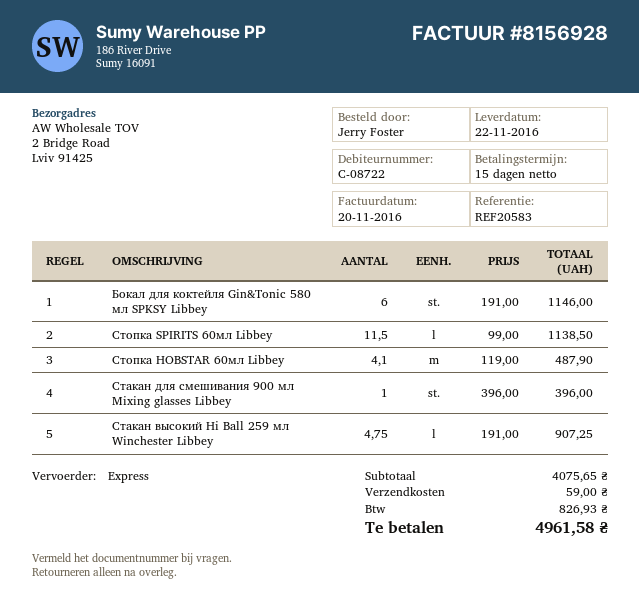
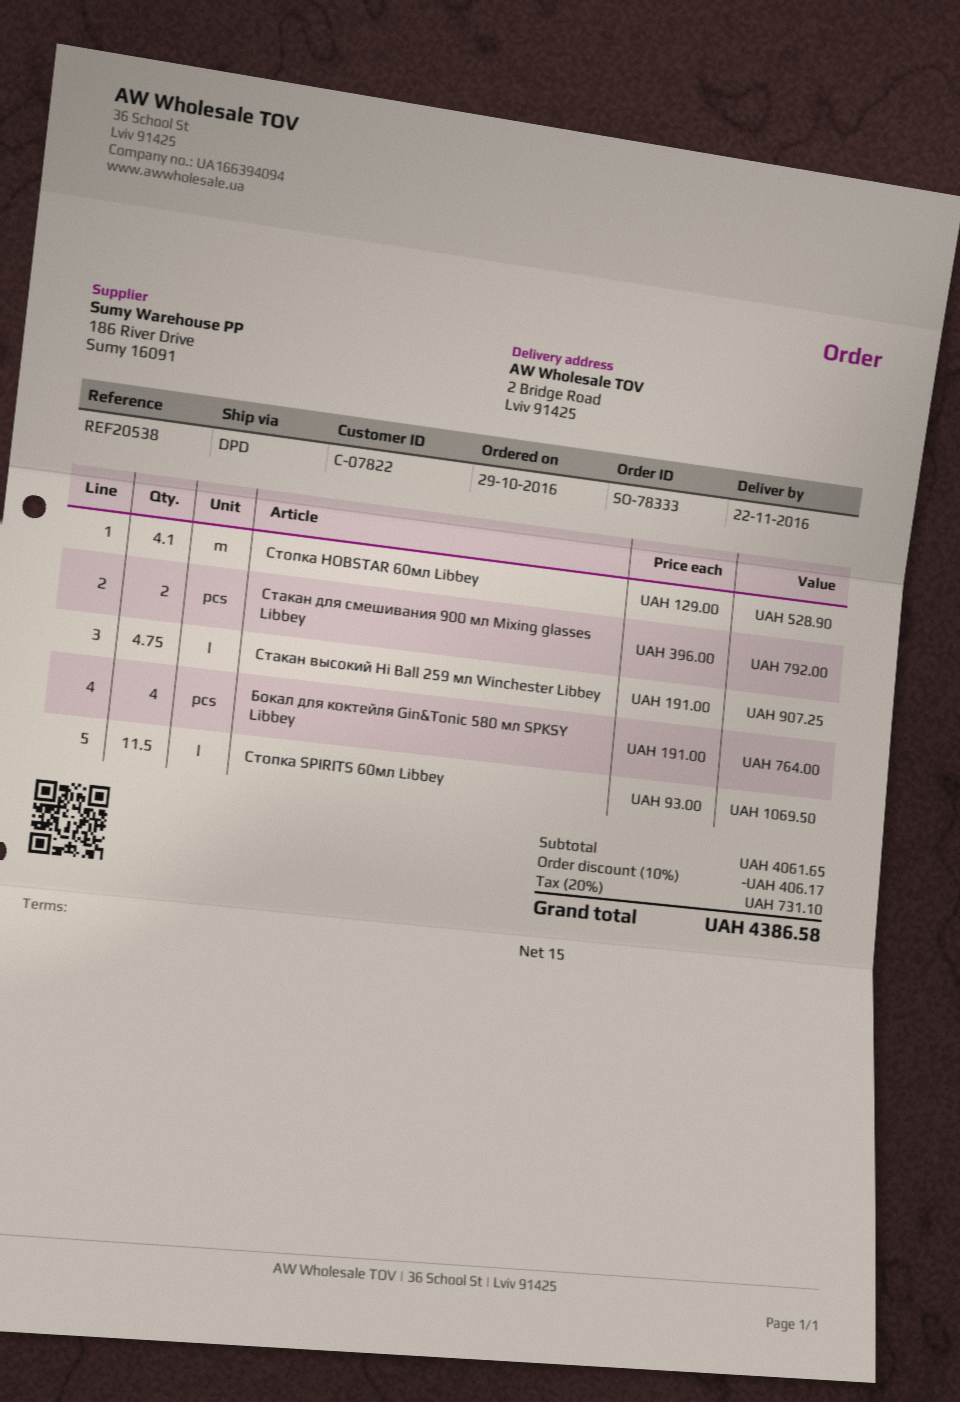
customer number: C-08722 -> C-07822
reference: REF20583 -> REF20538
shipping method: express -> DPD
Бокал для коктейля Gin&Tonic 580 мл SPKSY Libbey: 6 x 191.00 = 1146.00 -> 4 x 191.00 = 764.00
Стопка SPIRITS 60мл Libbey: 11.5 x 99.00 = 1138.50 -> 11.5 x 93.00 = 1069.50
Стопка HOBSTAR 60мл Libbey: 4.1 x 119.00 = 487.90 -> 4.1 x 129.00 = 528.90
Стакан для смешивания 900 мл Mixing glasses Libbey: 1 x 396.00 = 396.00 -> 2 x 396.00 = 792.00
subtotal: 4075.65 -> 4061.65
discount: none -> 10% = 406.17
shipping: 59.00 -> none
tax: 826.93 -> 731.10
total: 4961.58 -> 4386.58

